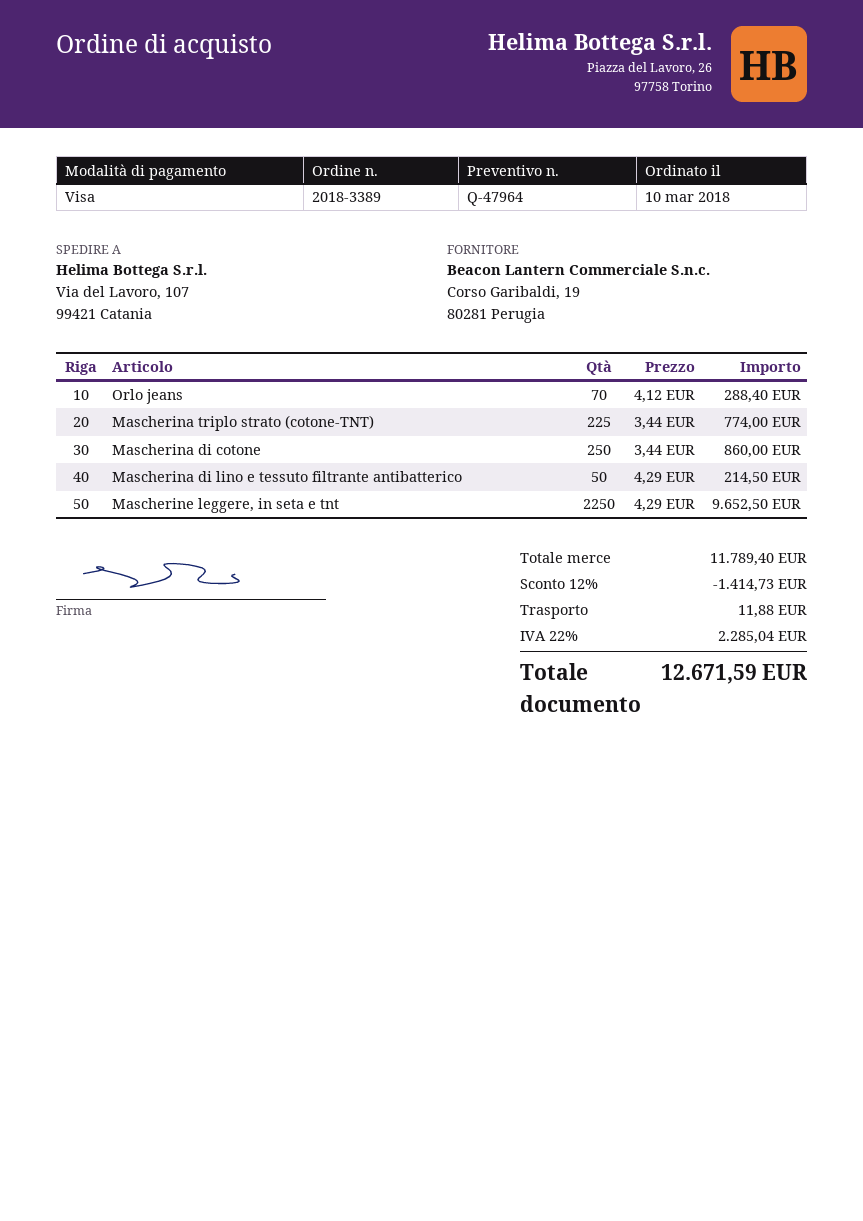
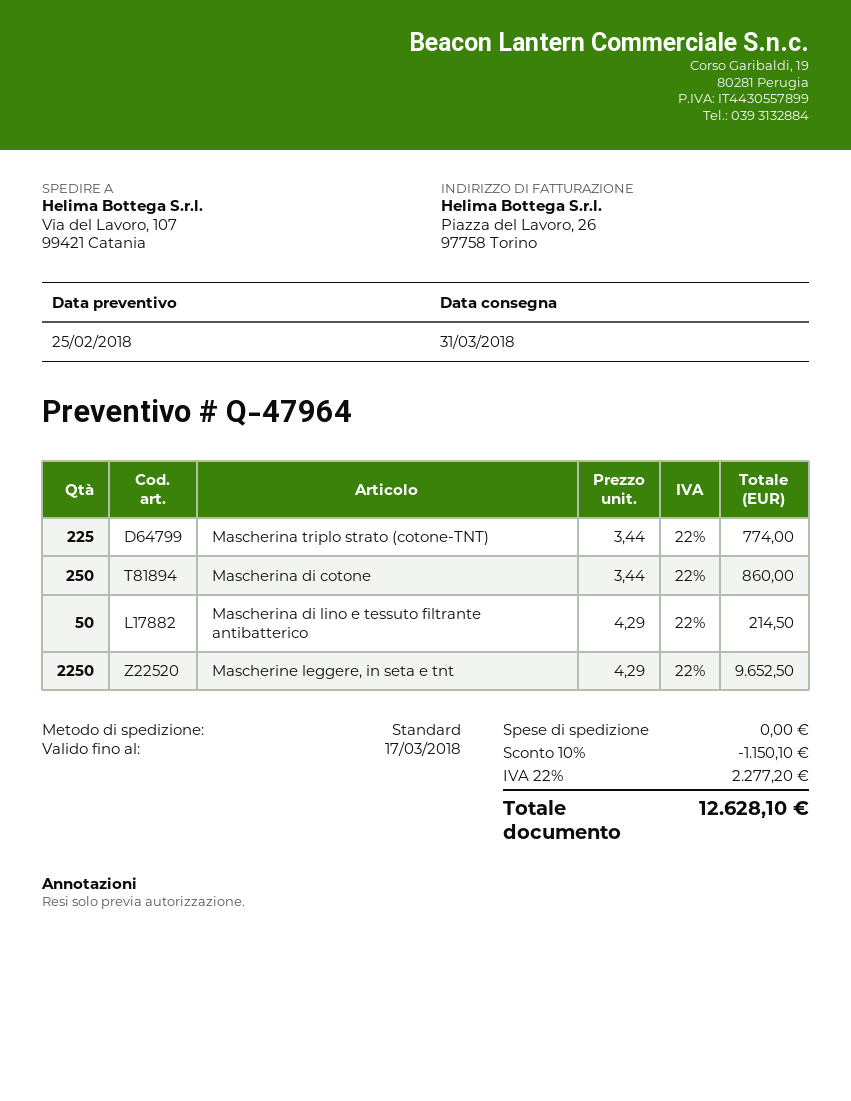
Orlo jeans: 70 x 4.12 = 288.40 -> none
discount: 12% = 1414.73 -> 10% = 1150.10
shipping: 11.88 -> 0.00
tax: 22% = 2285.04 -> 22% = 2277.20
total: 12671.59 -> 12628.10

